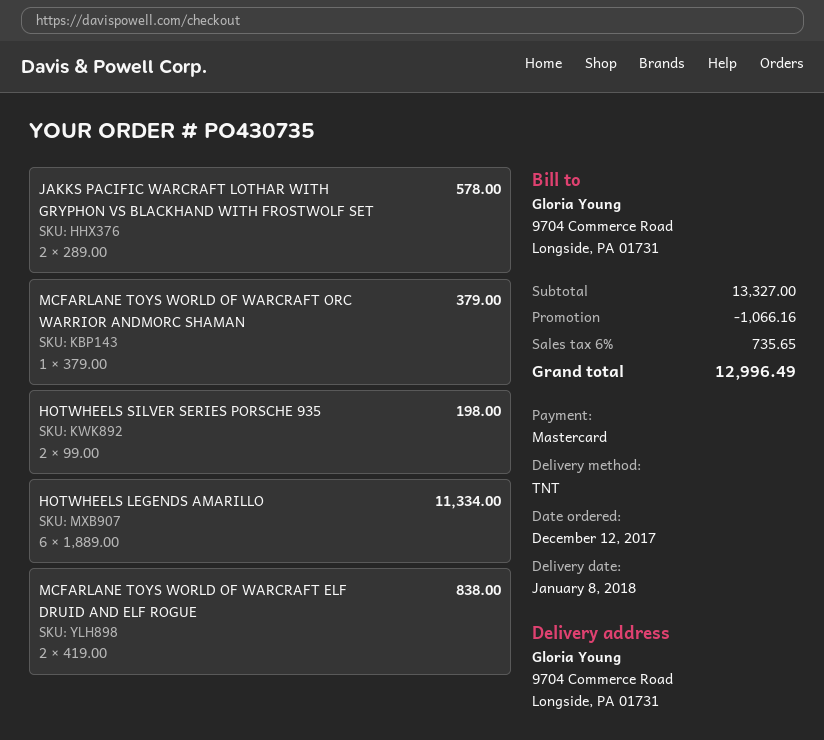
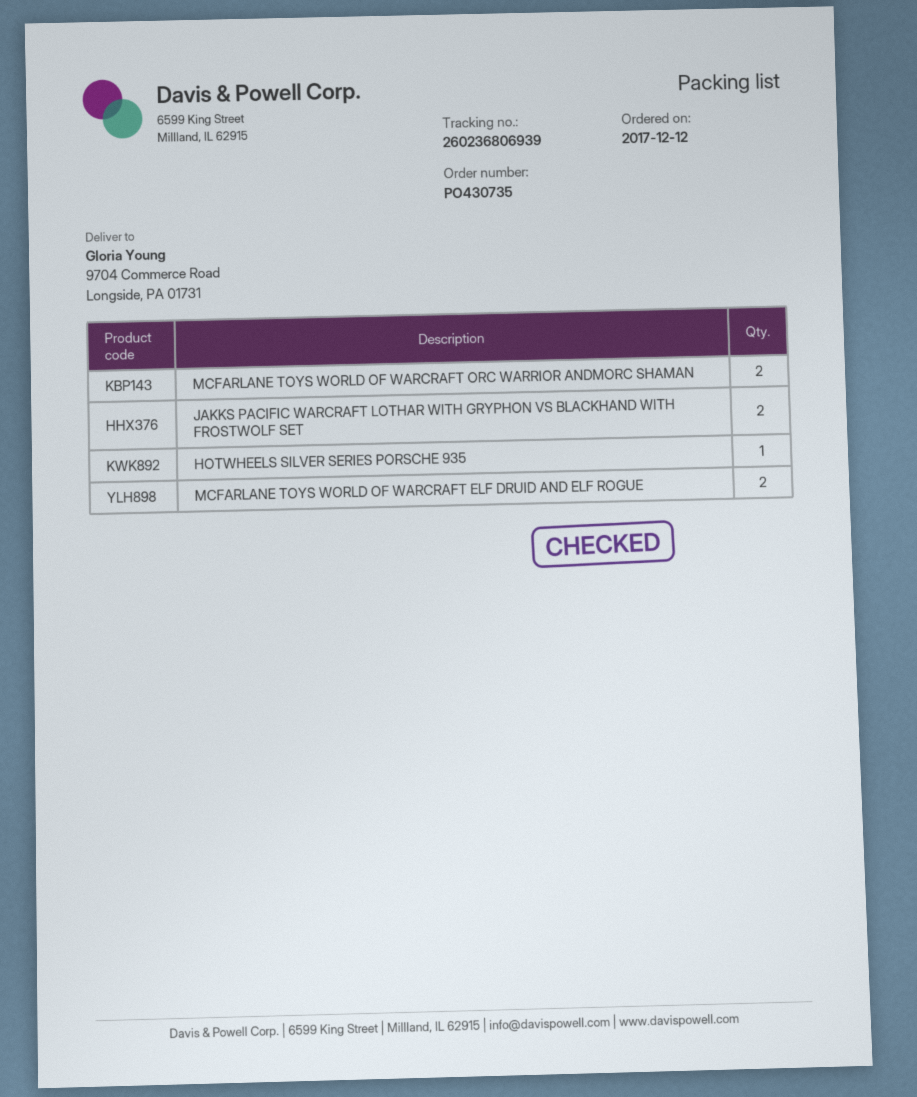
MCFARLANE TOYS WORLD OF WARCRAFT ORC WARRIOR ANDMORC SHAMAN: 1 -> 2
HOTWHEELS SILVER SERIES PORSCHE 935: 2 -> 1
HOTWHEELS LEGENDS AMARILLO: 6 -> none

